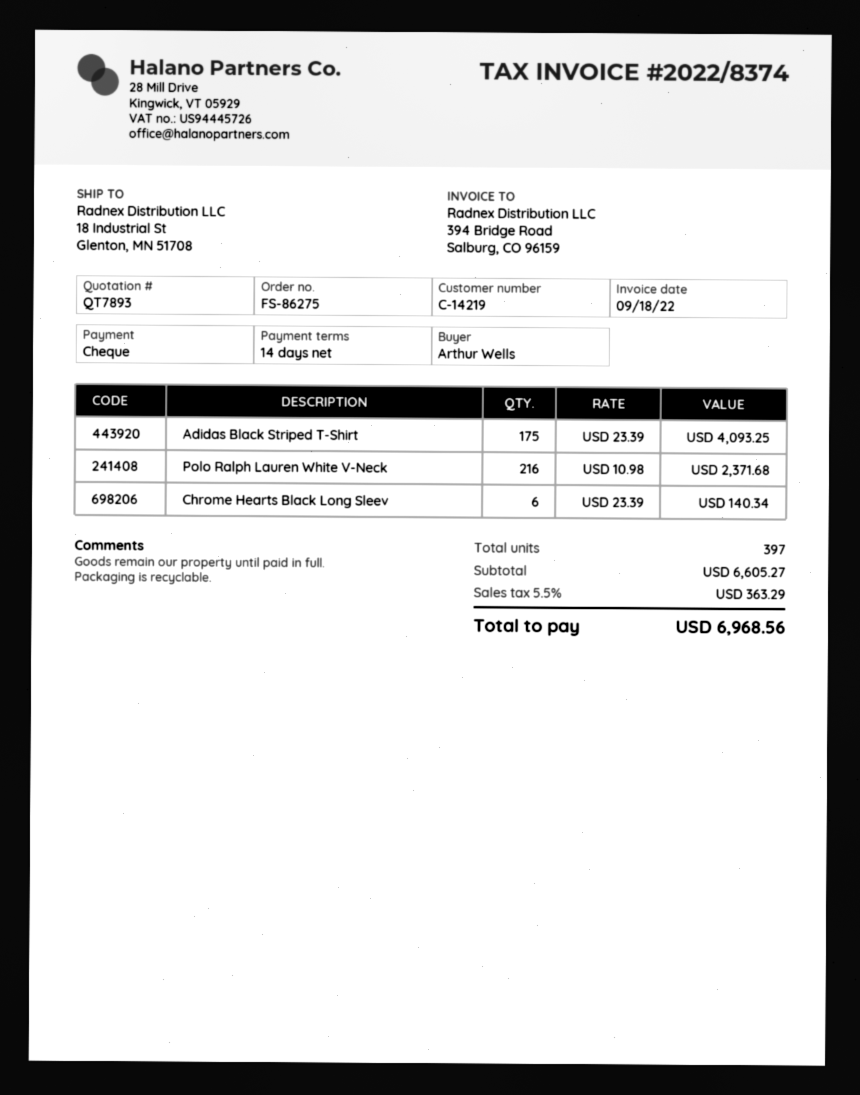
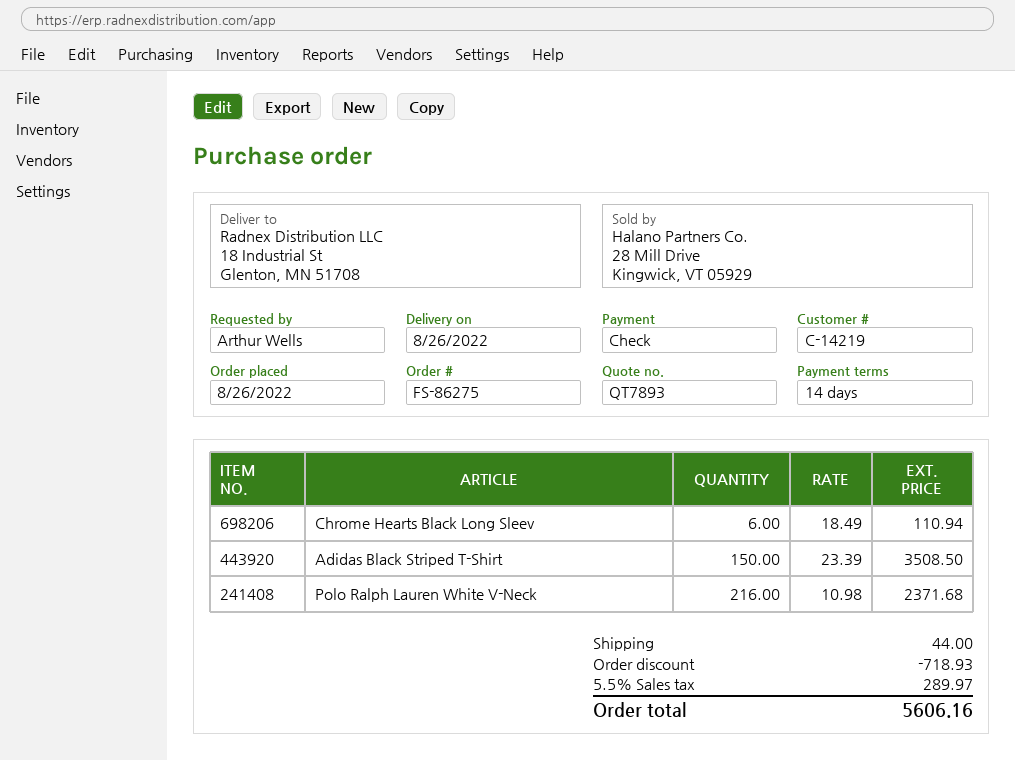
Adidas Black Striped T-Shirt: 175 x 23.39 = 4093.25 -> 150 x 23.39 = 3508.50
Chrome Hearts Black Long Sleev: 6 x 23.39 = 140.34 -> 6 x 18.49 = 110.94
discount: none -> 718.93
shipping: none -> 44.00
tax: 5.5% = 363.29 -> 5.5% = 289.97
total: 6968.56 -> 5606.16

